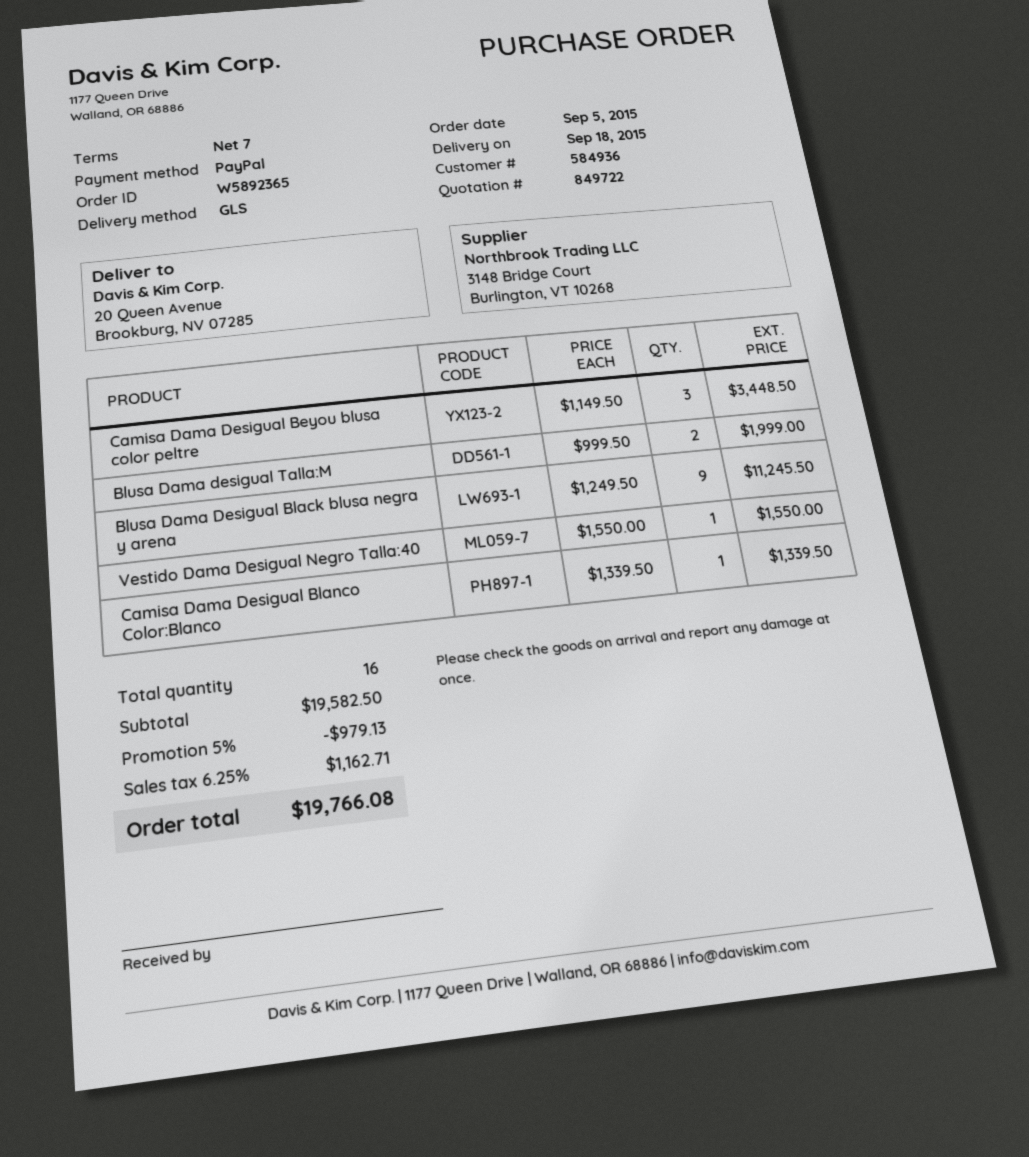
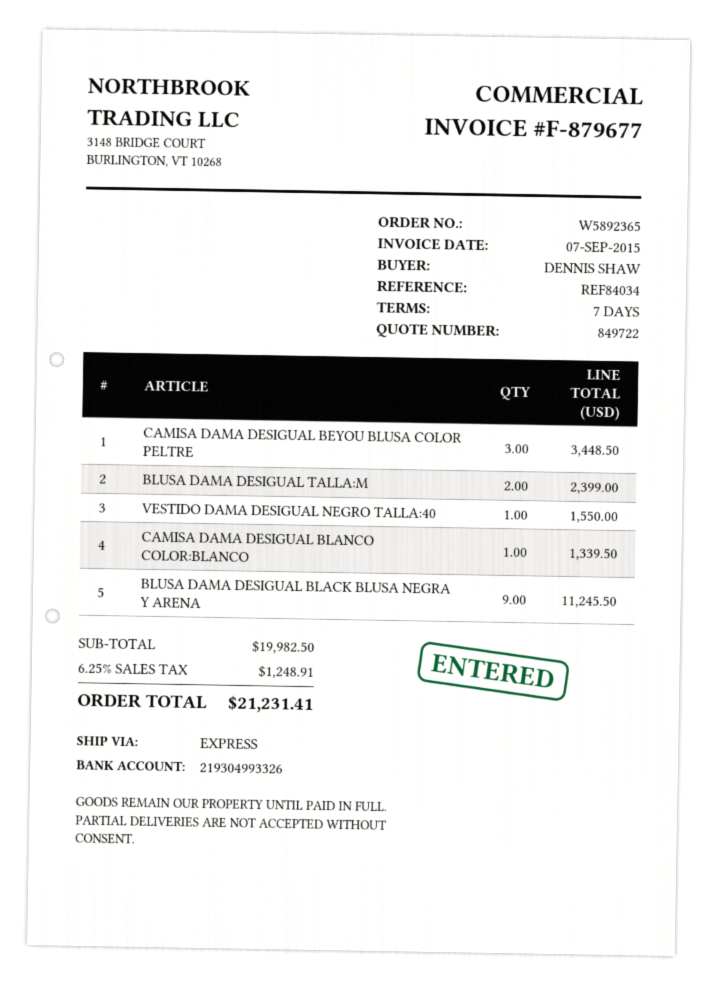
shipping method: GLS -> express
Blusa Dama desigual Talla:M: 2 for 1999.00 -> 2 for 2399.00
subtotal: 19582.50 -> 19982.50
discount: 5% = 979.13 -> none
tax: 6.25% = 1162.71 -> 6.25% = 1248.91
total: 19766.08 -> 21231.41

